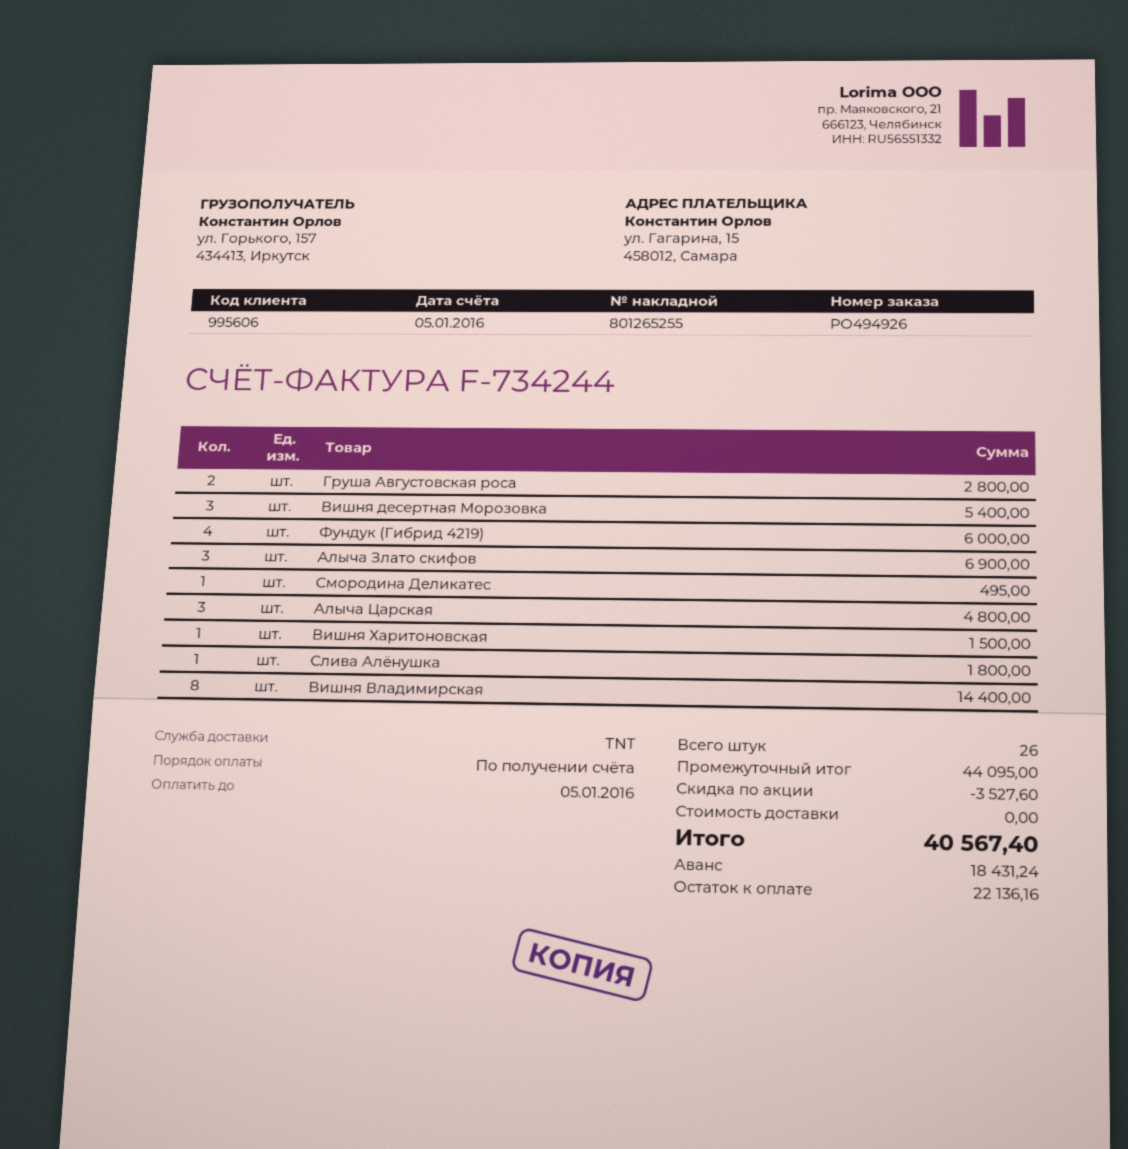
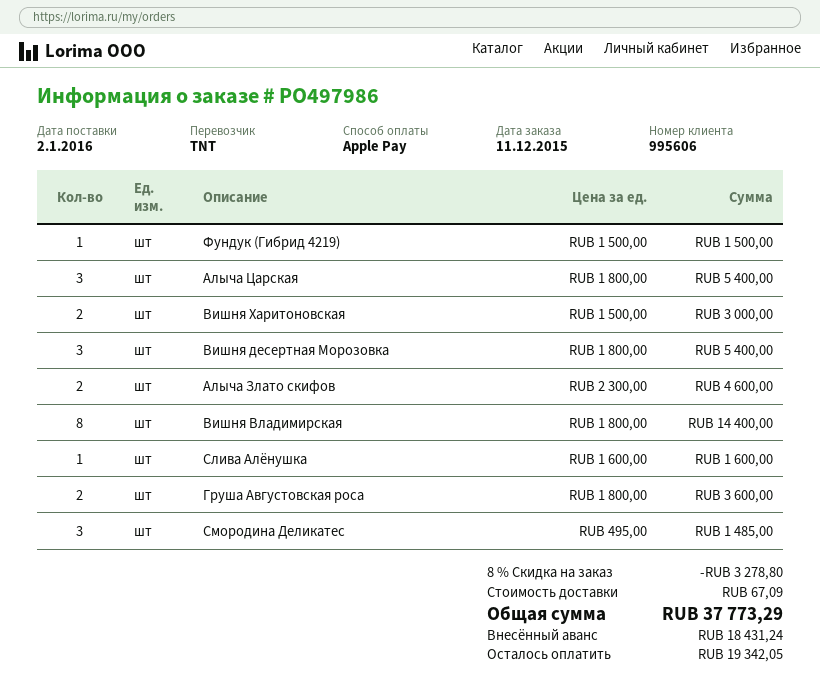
order number: PO494926 -> PO497986
Груша Августовская роса: 2 for 2800.00 -> 2 for 3600.00
Фундук (Гибрид 4219): 4 for 6000.00 -> 1 for 1500.00
Алыча Злато скифов: 3 for 6900.00 -> 2 for 4600.00
Смородина Деликатес: 1 for 495.00 -> 3 for 1485.00
Алыча Царская: 3 for 4800.00 -> 3 for 5400.00
Вишня Харитоновская: 1 for 1500.00 -> 2 for 3000.00
Слива Алёнушка: 1 for 1800.00 -> 1 for 1600.00
discount: 3527.60 -> 3278.80
shipping: 0.00 -> 67.09
total: 40567.40 -> 37773.29
balance: 22136.16 -> 19342.05

